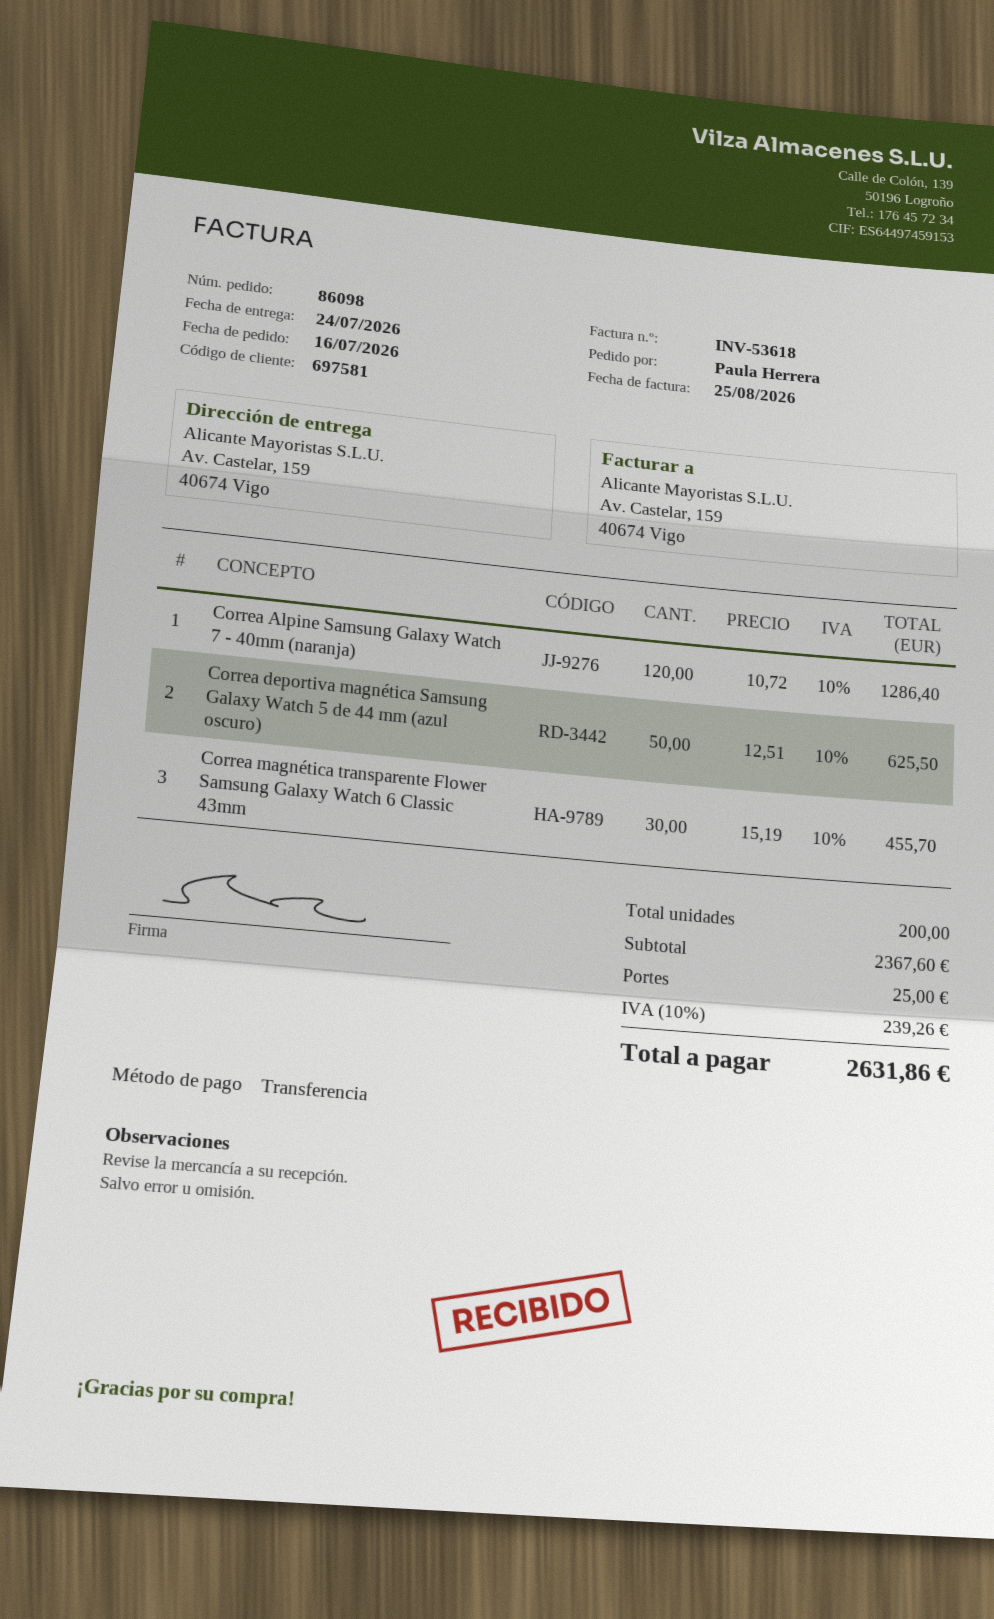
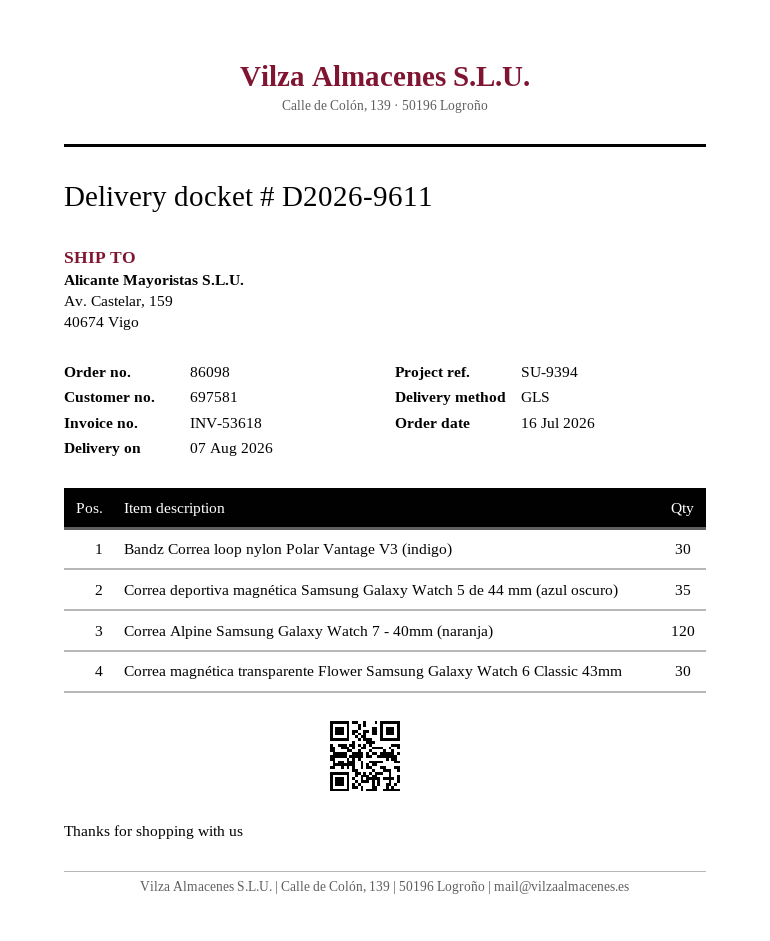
delivery date: 2026-07-24 -> 2026-08-07
Correa deportiva magnética Samsung Galaxy Watch 5 de 44 mm (azul oscuro): 50 -> 35
Bandz Correa loop nylon Polar Vantage V3 (indigo): none -> 30

